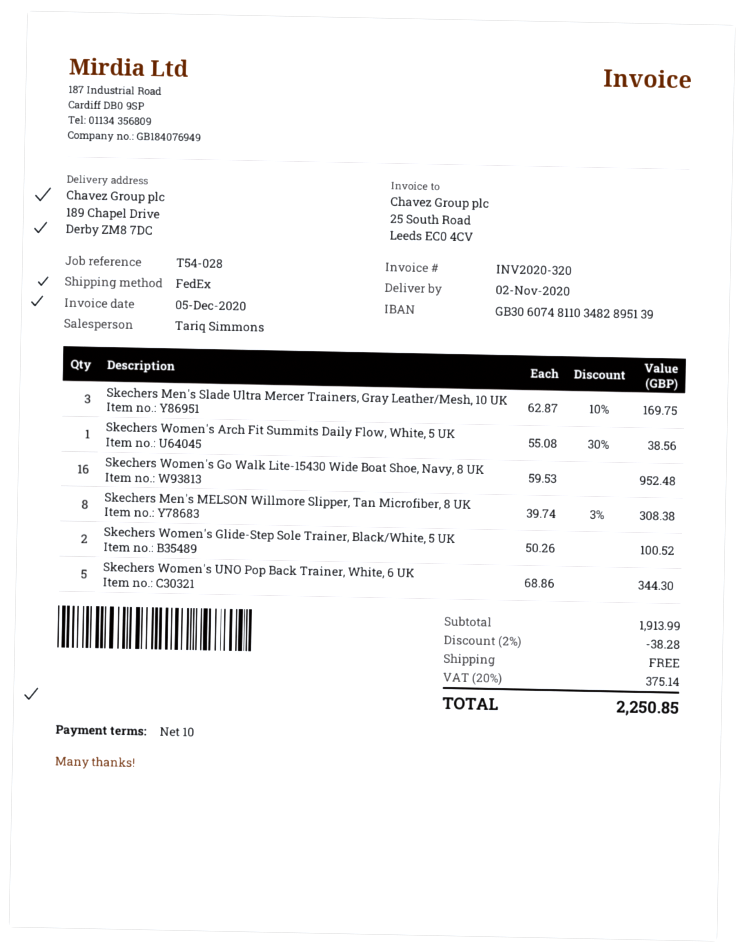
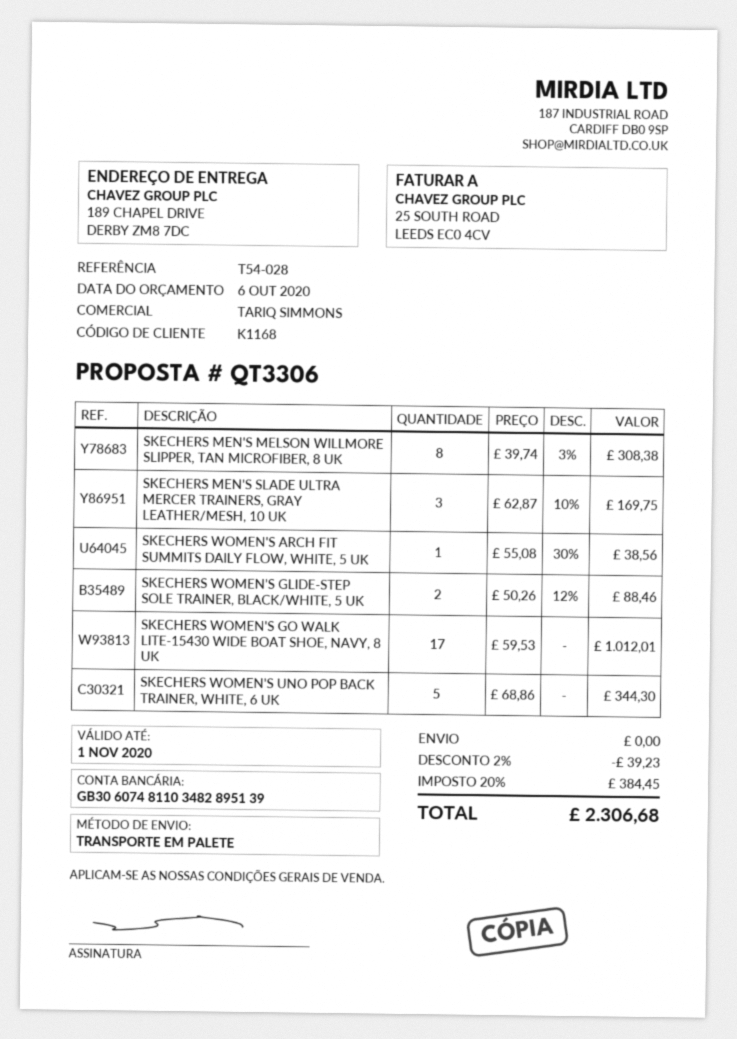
shipping method: FedEx -> pallet freight
Skechers Women's Go Walk Lite-15430 Wide Boat Shoe, Navy, 8 UK: 16 x 59.53 = 952.48 -> 17 x 59.53 = 1012.01
Skechers Women's Glide-Step Sole Trainer, Black/White, 5 UK: 2 x 50.26 = 100.52 -> 2 x 50.26 - 12% = 88.46
discount: 2% = 38.28 -> 2% = 39.23
tax: 20% = 375.14 -> 20% = 384.45
total: 2250.85 -> 2306.68

